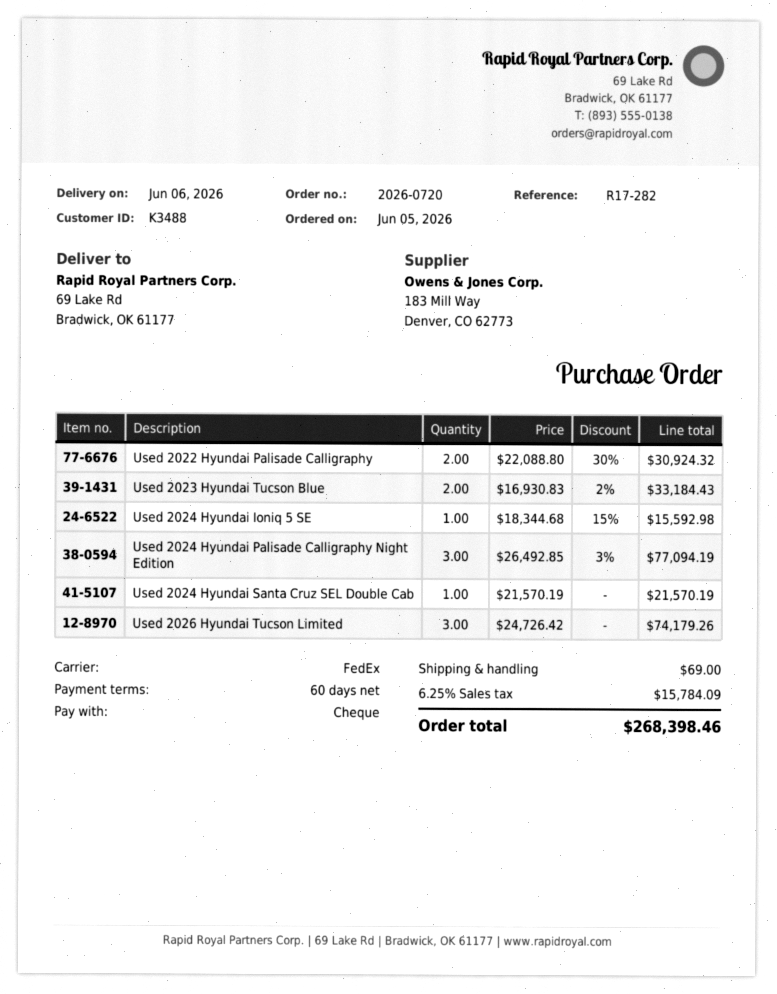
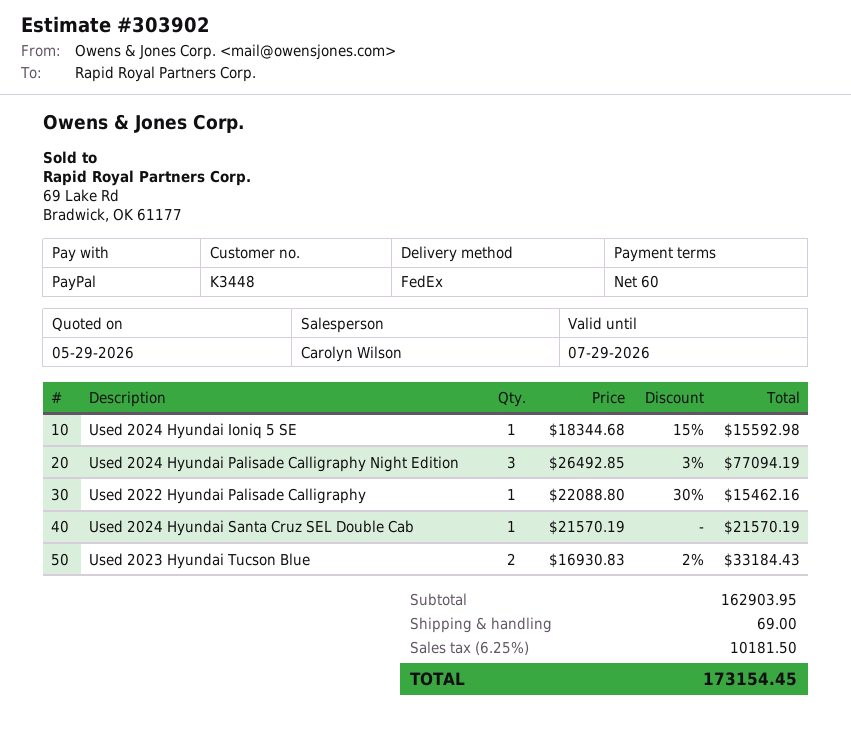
customer number: K3488 -> K3448
payment method: cheque -> PayPal
Used 2022 Hyundai Palisade Calligraphy: 2 x 22088.80 - 30% = 30924.32 -> 1 x 22088.80 - 30% = 15462.16
Used 2026 Hyundai Tucson Limited: 3 x 24726.42 = 74179.26 -> none
tax: 6.25% = 15784.09 -> 6.25% = 10181.50
total: 268398.46 -> 173154.45

